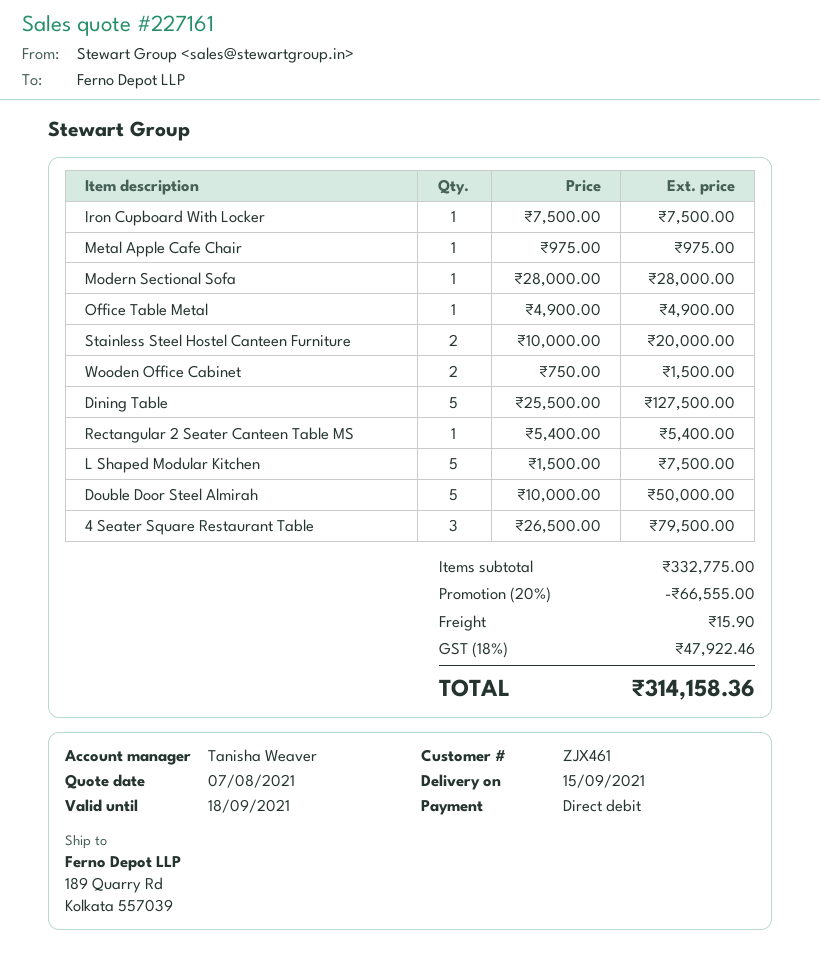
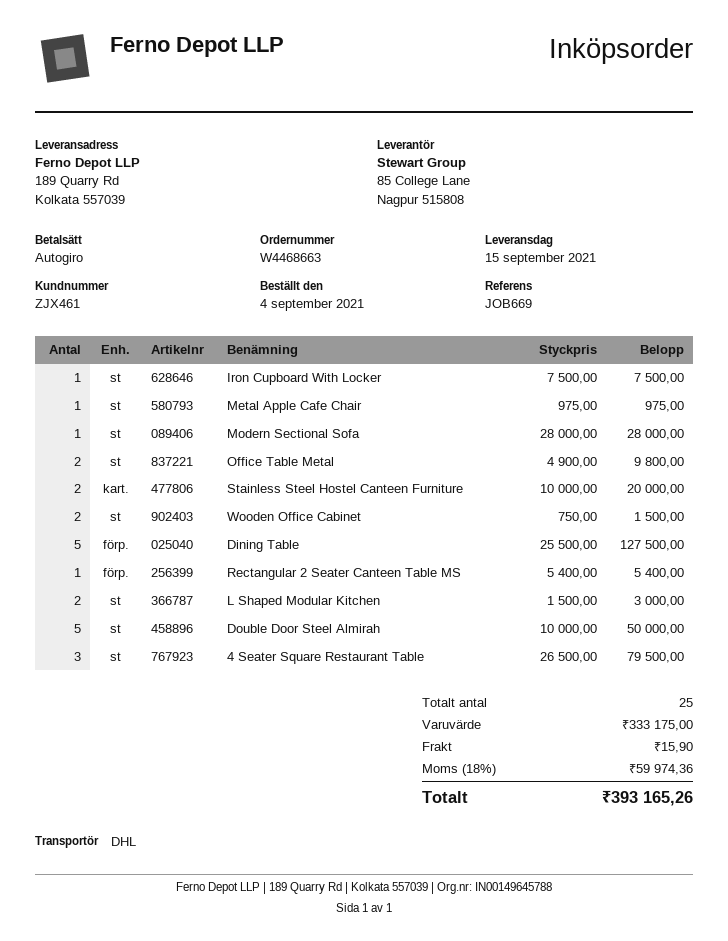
Office Table Metal: 1 x 4900.00 = 4900.00 -> 2 x 4900.00 = 9800.00
L Shaped Modular Kitchen: 5 x 1500.00 = 7500.00 -> 2 x 1500.00 = 3000.00
subtotal: 332775.00 -> 333175.00
discount: 20% = 66555.00 -> none
tax: 18% = 47922.46 -> 18% = 59974.36
total: 314158.36 -> 393165.26

